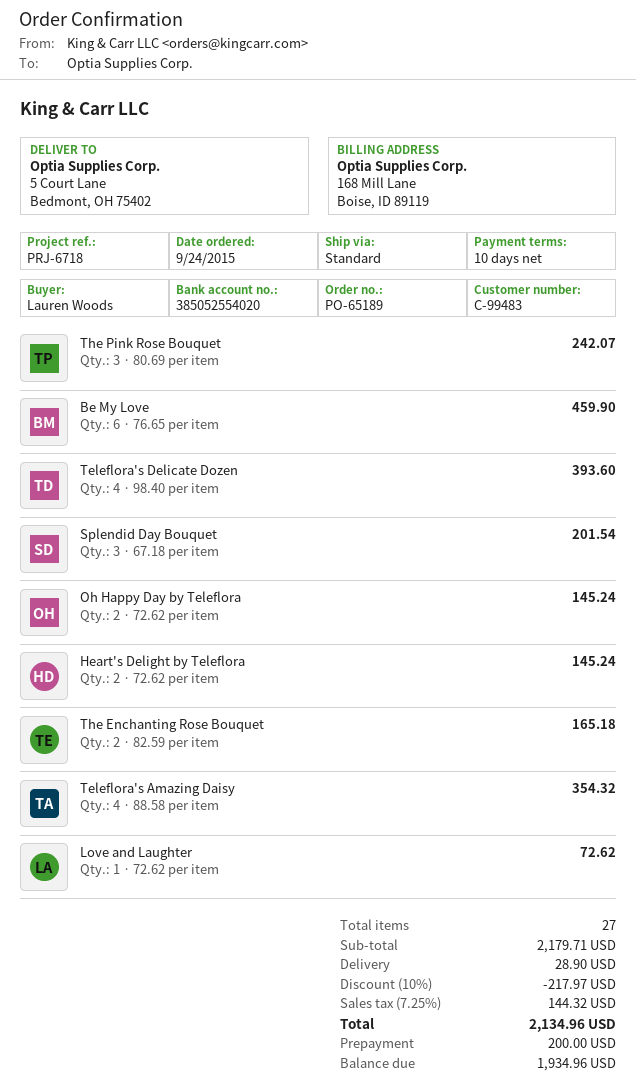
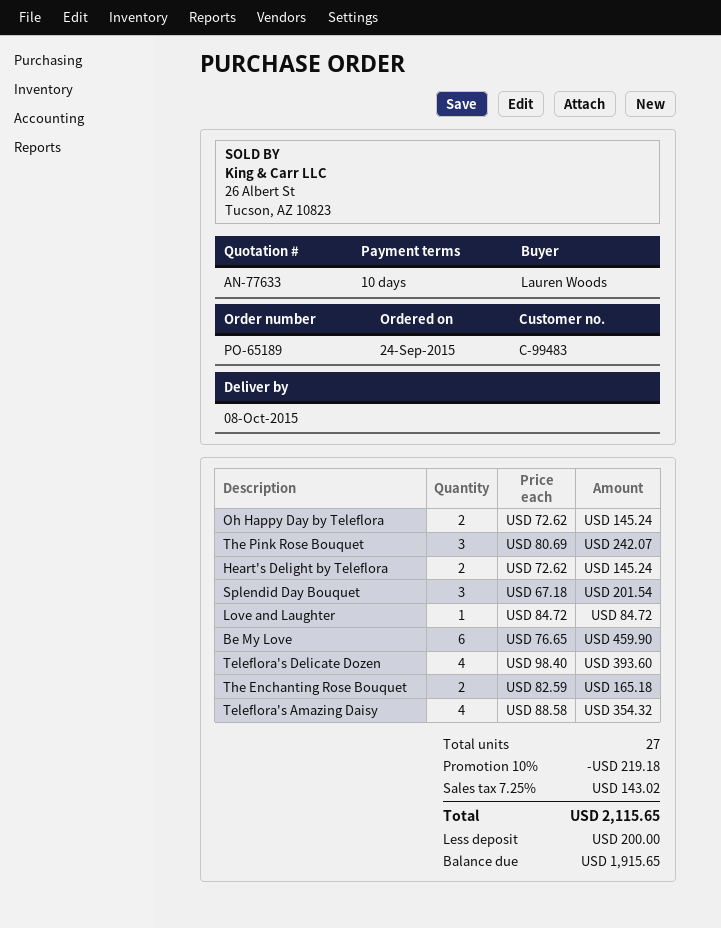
Love and Laughter: 1 x 72.62 = 72.62 -> 1 x 84.72 = 84.72
discount: 10% = 217.97 -> 10% = 219.18
shipping: 28.90 -> none
tax: 7.25% = 144.32 -> 7.25% = 143.02
total: 2134.96 -> 2115.65
balance: 1934.96 -> 1915.65

